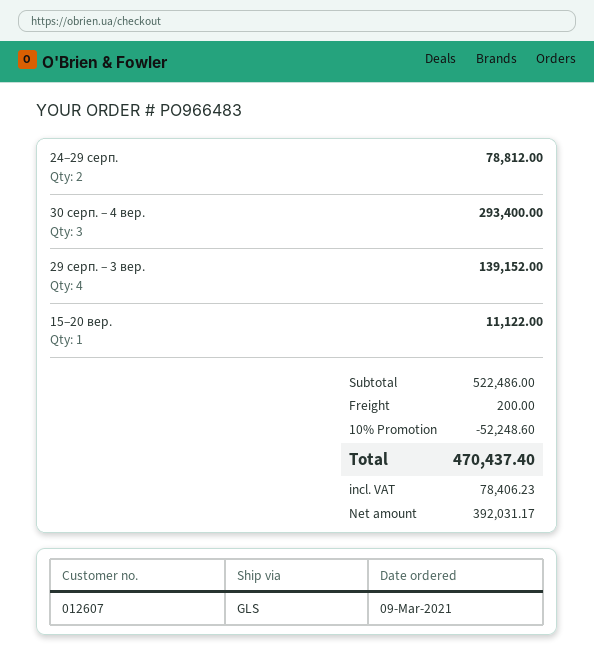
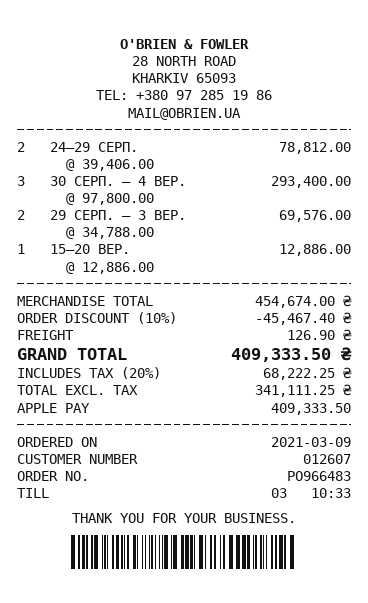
29 серп. – 3 вер.: 4 for 139152.00 -> 2 for 69576.00
15–20 вер.: 1 for 11122.00 -> 1 for 12886.00
subtotal: 522486.00 -> 454674.00
discount: 10% = 52248.60 -> 10% = 45467.40
shipping: 200.00 -> 126.90
net: 392031.17 -> 341111.25
tax: 78406.23 -> 68222.25
total: 470437.40 -> 409333.50

